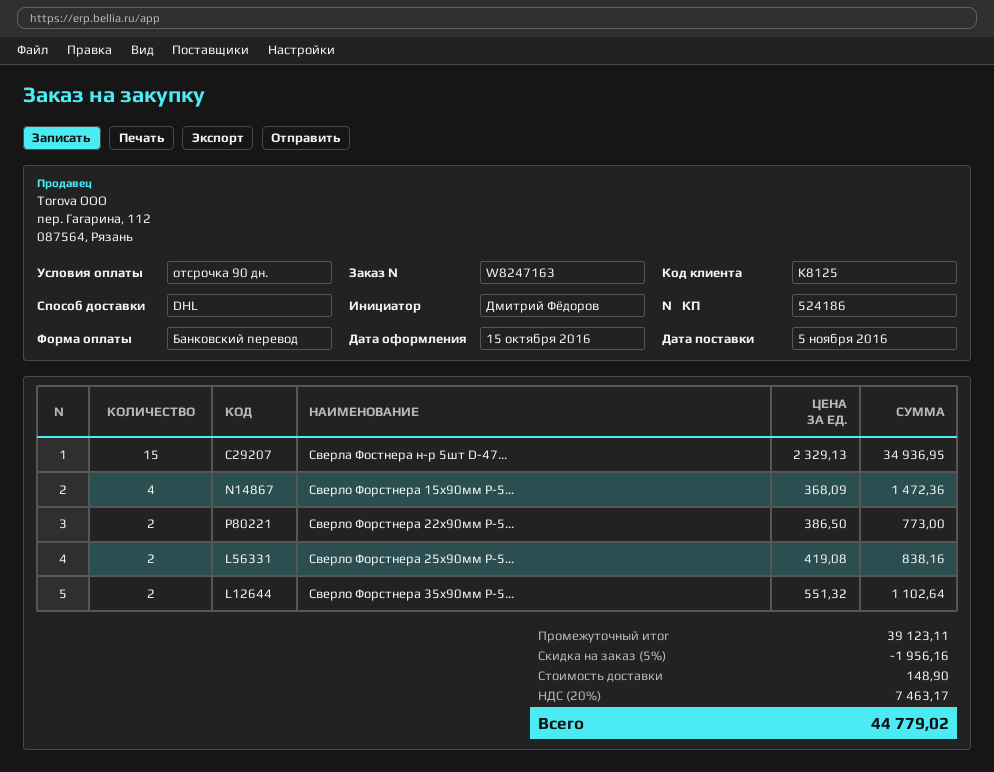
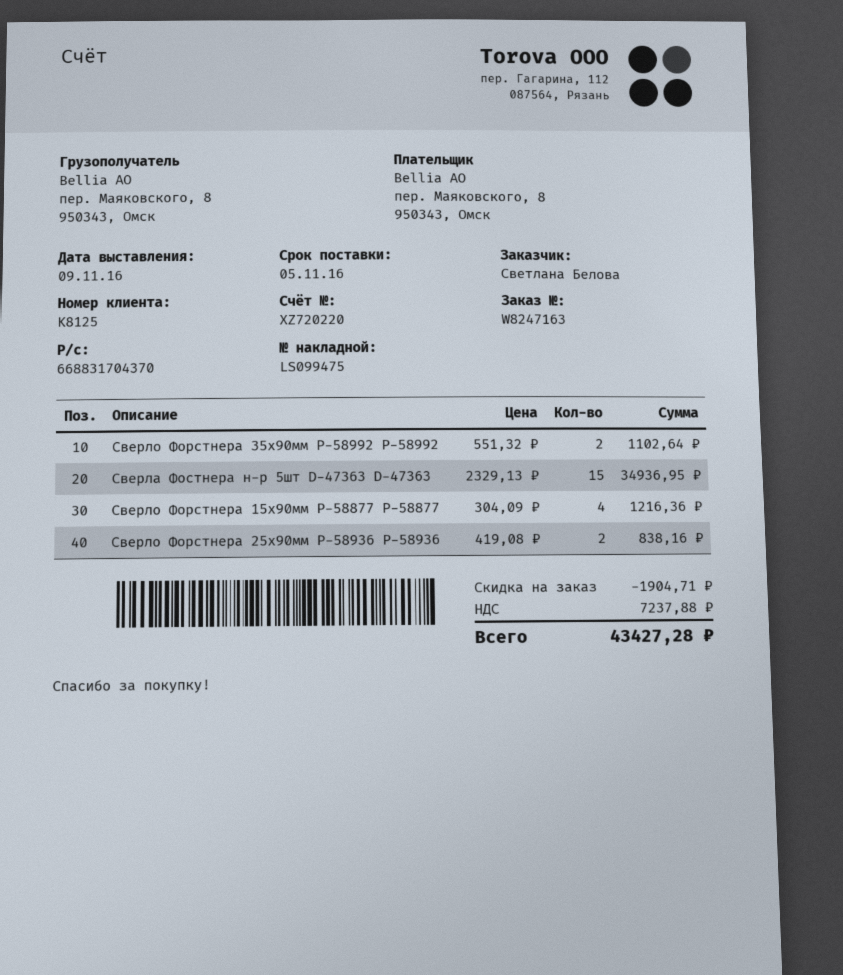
ordered by: Дмитрий Фёдоров -> Светлана Белова
Сверло Форстнера 15x90мм P-5...: 4 x 368.09 = 1472.36 -> 4 x 304.09 = 1216.36
Сверло Форстнера 22x90мм P-5...: 2 x 386.50 = 773.00 -> none
discount: 1956.16 -> 1904.71
shipping: 148.90 -> none
tax: 7463.17 -> 7237.88
total: 44779.02 -> 43427.28

